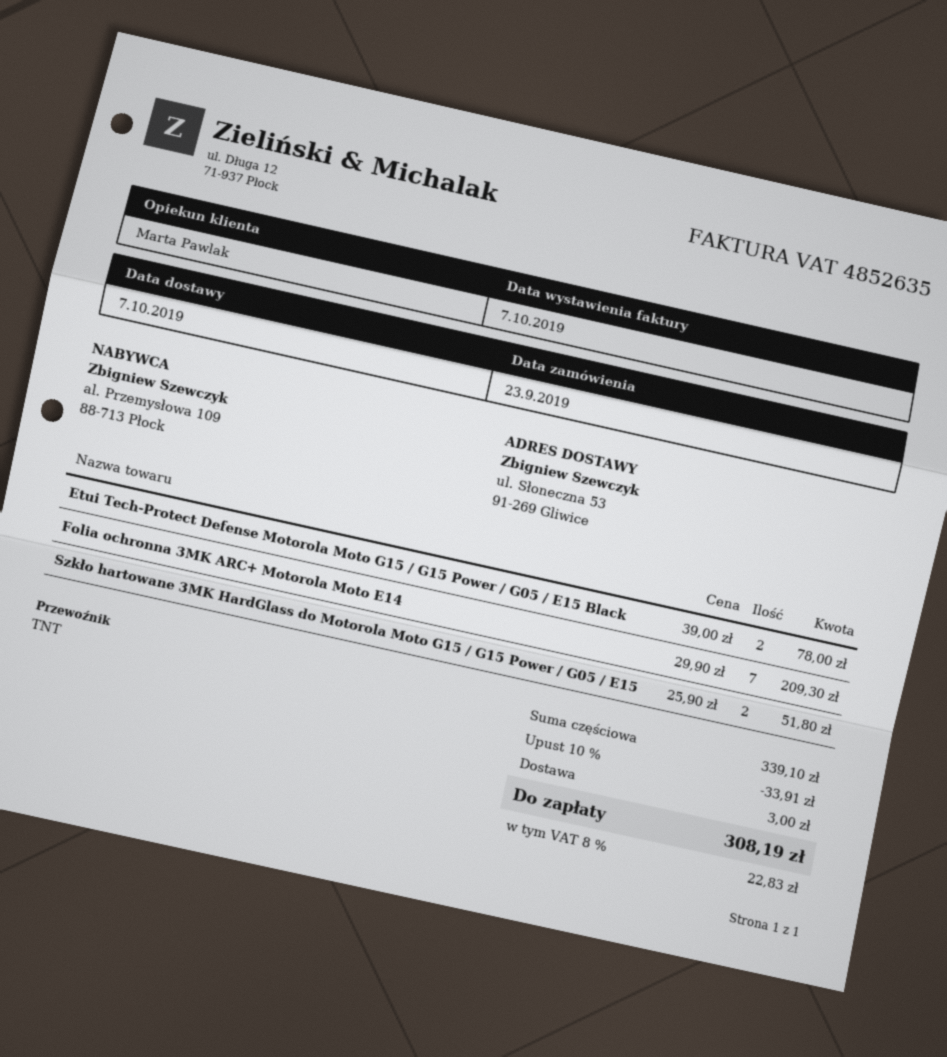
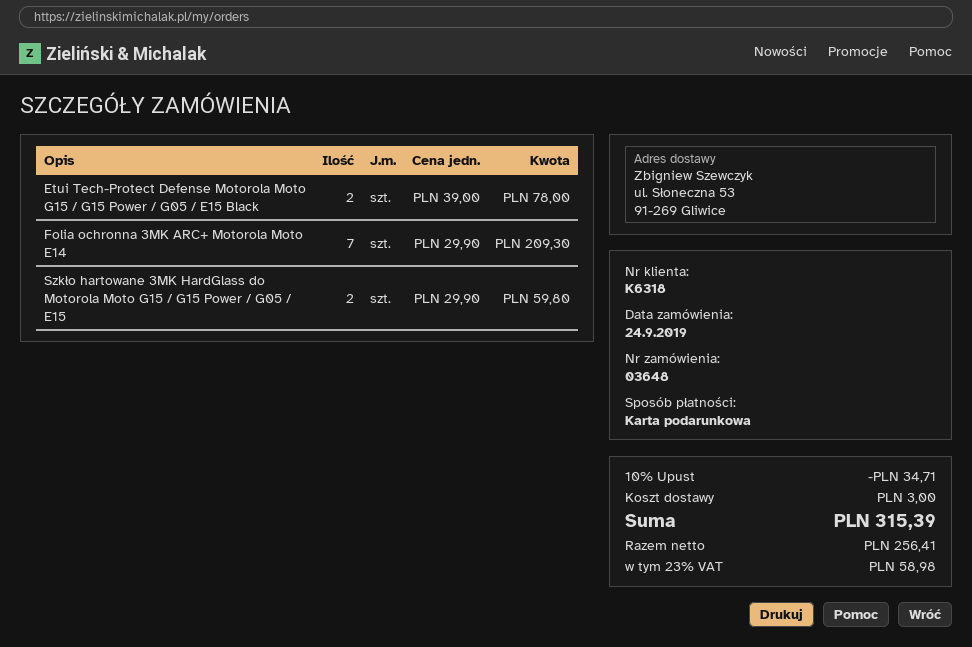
order date: 2019-09-23 -> 2019-09-24
Szkło hartowane 3MK HardGlass do Motorola Moto G15 / G15 Power / G05 / E15: 2 x 25.90 = 51.80 -> 2 x 29.90 = 59.80
discount: 10% = 33.91 -> 10% = 34.71
tax: 8% = 22.83 -> 23% = 58.98
total: 308.19 -> 315.39

